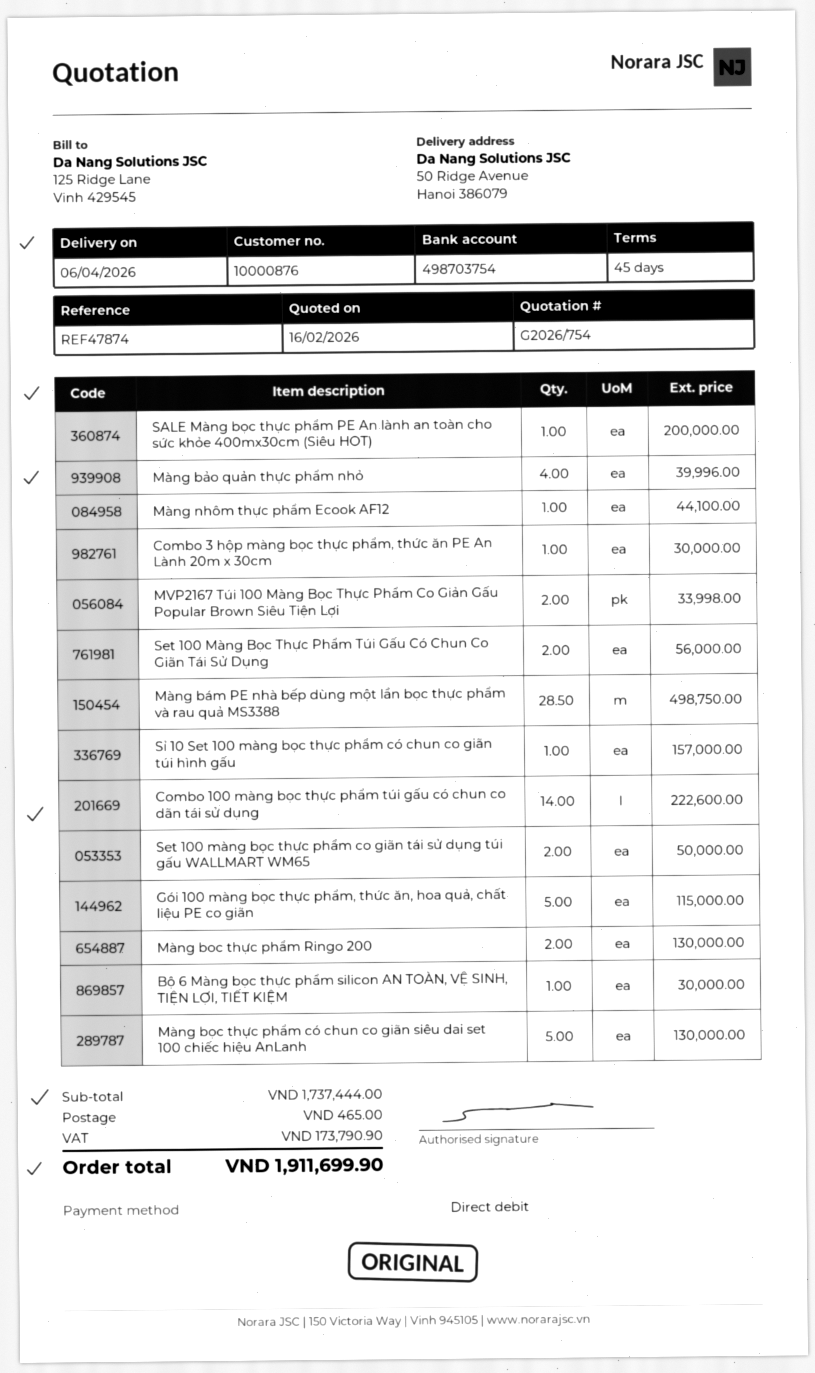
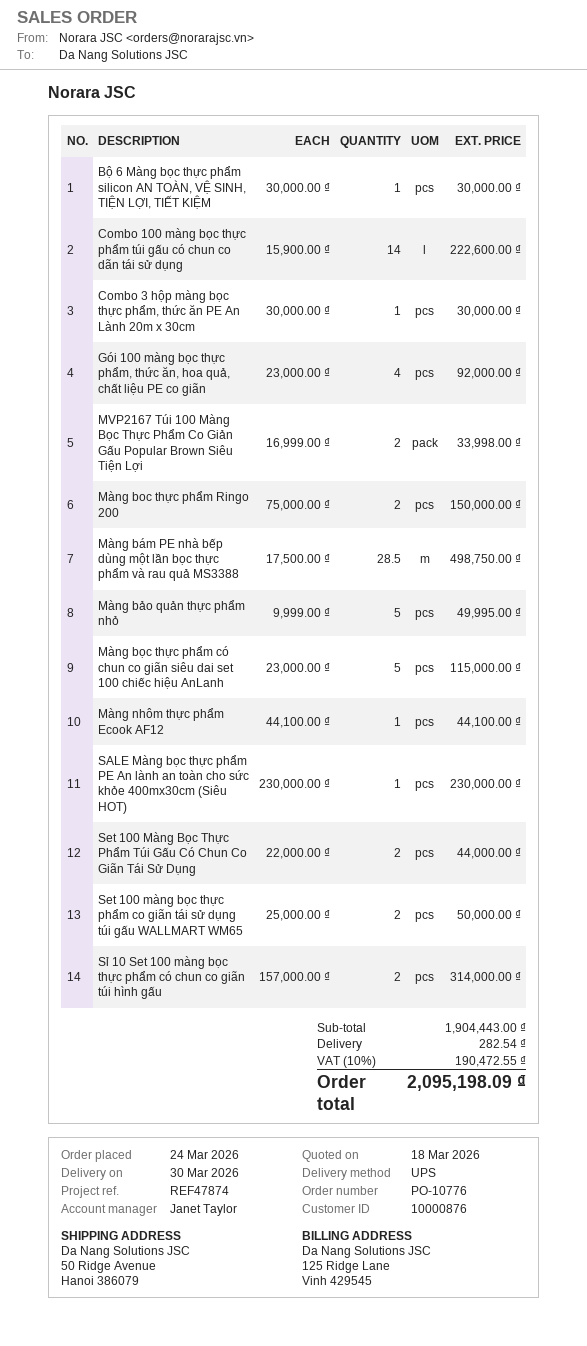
quote date: 2026-02-16 -> 2026-03-18
delivery date: 2026-04-06 -> 2026-03-30
SALE Màng bọc thực phẩm PE An lành an toàn cho sức khỏe 400mx30cm (Siêu HOT): 1 for 200000.00 -> 1 for 230000.00
Màng bảo quản thực phẩm nhỏ: 4 for 39996.00 -> 5 for 49995.00
Set 100 Màng Bọc Thực Phẩm Túi Gấu Có Chun Co Giãn Tái Sử Dụng: 2 for 56000.00 -> 2 for 44000.00
Sỉ 10 Set 100 màng bọc thực phẩm có chun co giãn túi hình gấu: 1 for 157000.00 -> 2 for 314000.00
Gói 100 màng bọc thực phẩm, thức ăn, hoa quả, chất liệu PE co giãn: 5 for 115000.00 -> 4 for 92000.00
Màng boc thực phẩm Ringo 200: 2 for 130000.00 -> 2 for 150000.00
Màng bọc thực phẩm có chun co giãn siêu dai set 100 chiếc hiệu AnLanh: 5 for 130000.00 -> 5 for 115000.00
subtotal: 1737444.00 -> 1904443.00
shipping: 465.00 -> 282.54
tax: 173790.90 -> 190472.55
total: 1911699.90 -> 2095198.09

